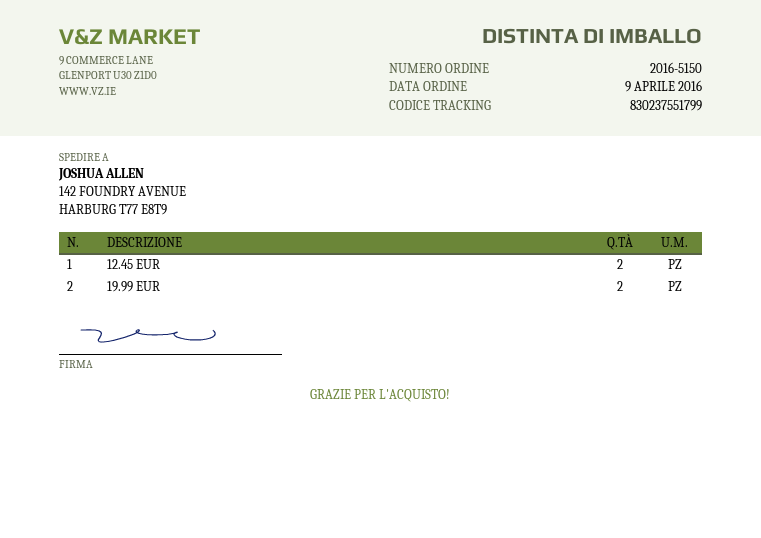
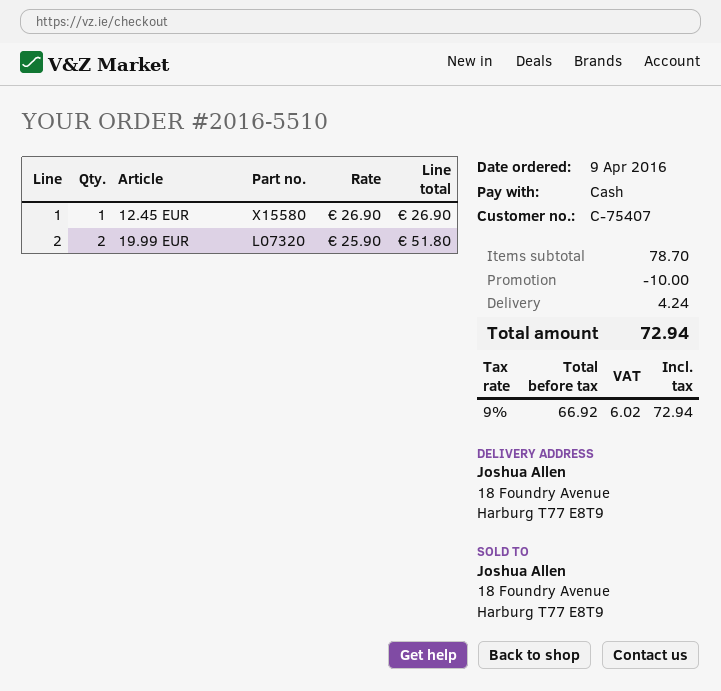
order number: 2016-5150 -> 2016-5510
ship to: 142 FOUNDRY AVENUE, HARBURG T77 E8T9 -> 18 Foundry Avenue, Harburg T77 E8T9
12.45 EUR: 2 -> 1

